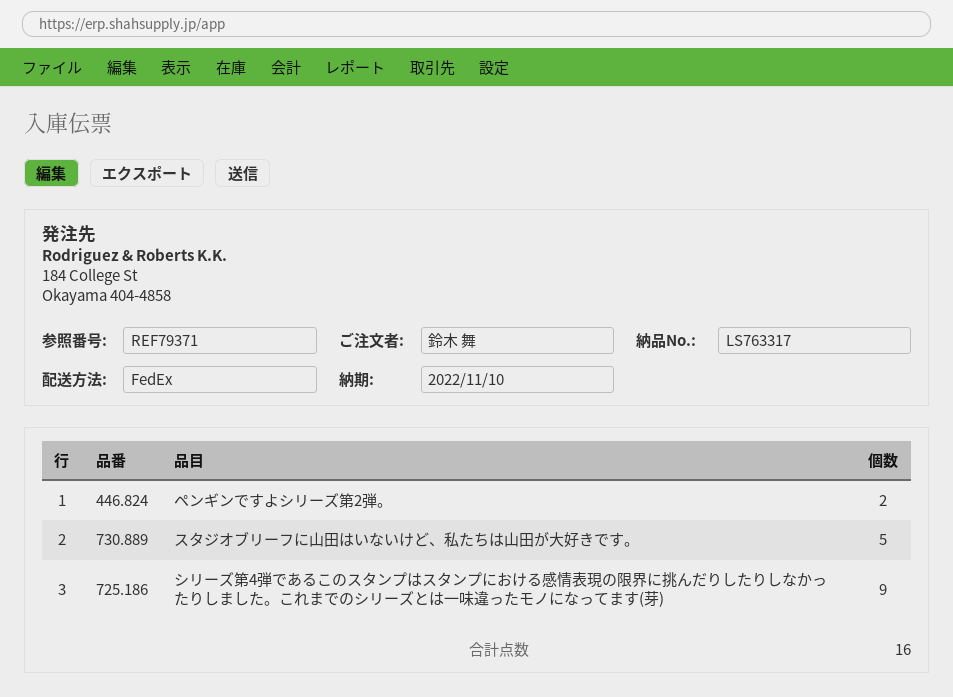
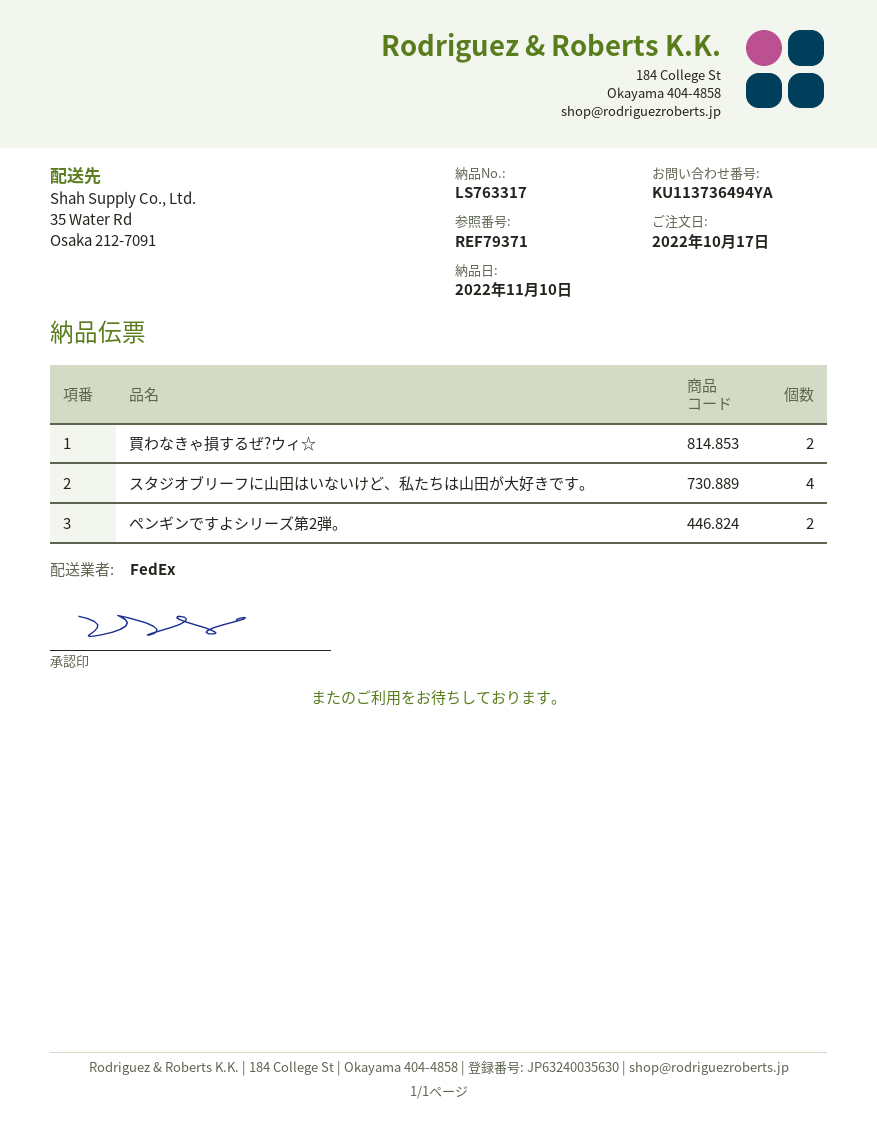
スタジオブリーフに山田はいないけど、私たちは山田が大好きです。: 5 -> 4
シリーズ第4弾であるこのスタンプはスタンプにおける感情表現の限界に挑んだりしたりしなかったりしました。これまでのシリーズとは一味違ったモノになってます(芽): 9 -> none
買わなきゃ損するぜ?ウィ☆: none -> 2

